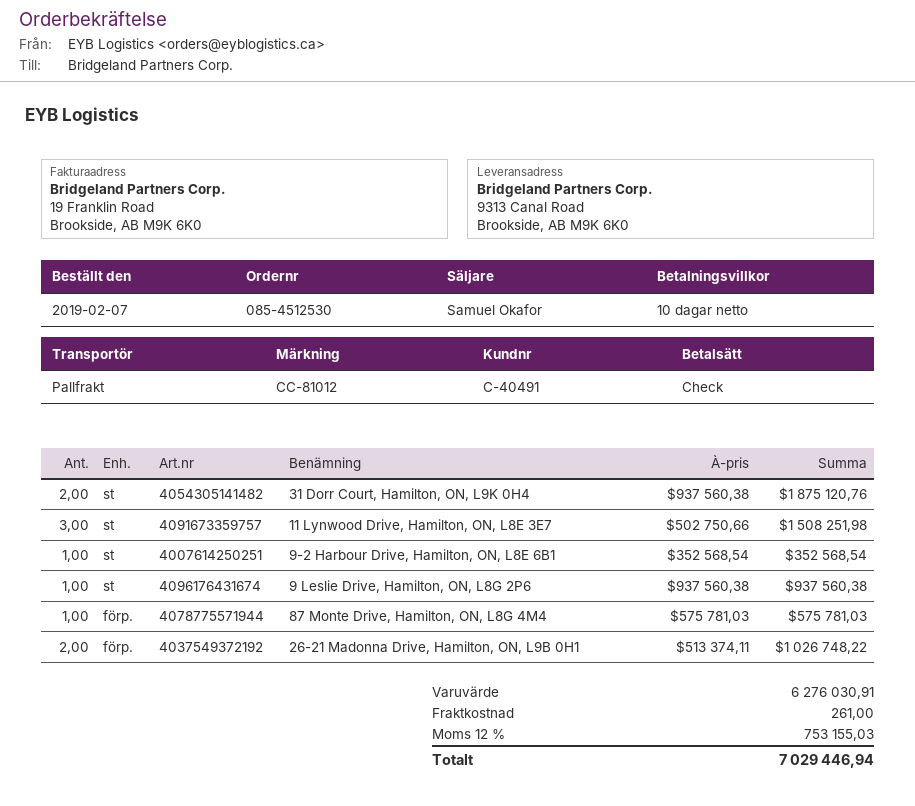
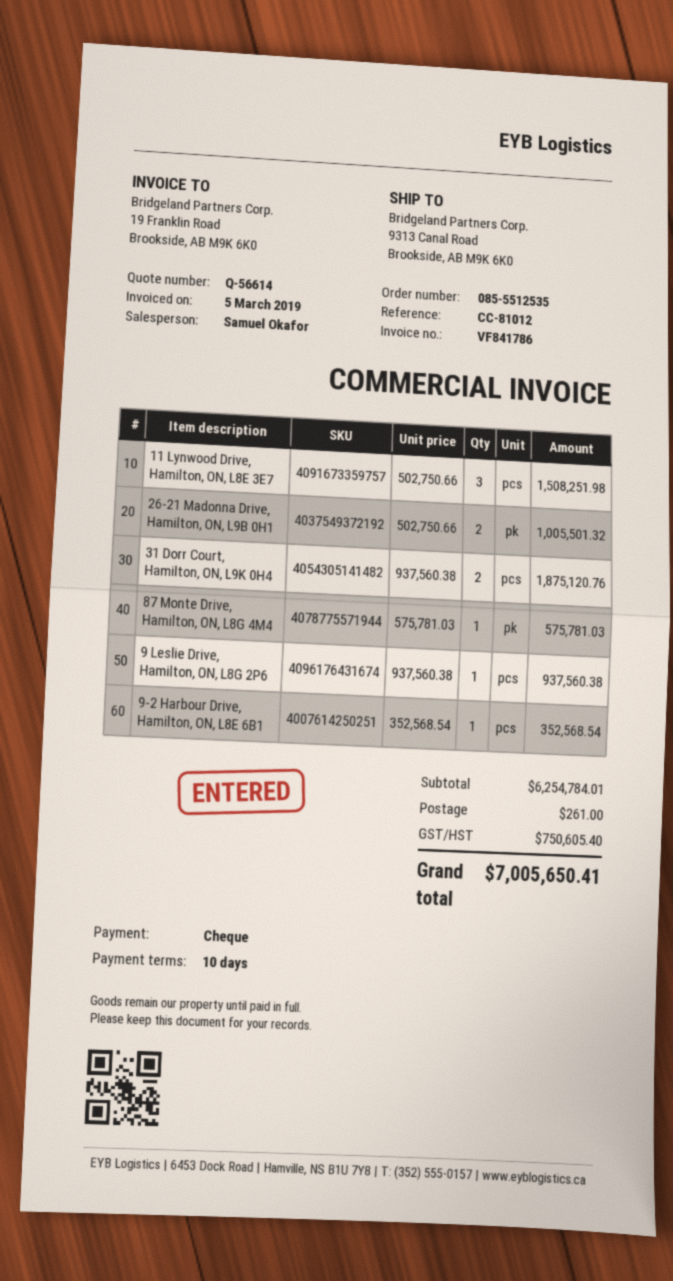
order number: 085-4512530 -> 085-5512535
26-21 Madonna Drive, Hamilton, ON, L9B 0H1: 2 x 513374.11 = 1026748.22 -> 2 x 502750.66 = 1005501.32
subtotal: 6276030.91 -> 6254784.01
tax: 753155.03 -> 750605.40
total: 7029446.94 -> 7005650.41

